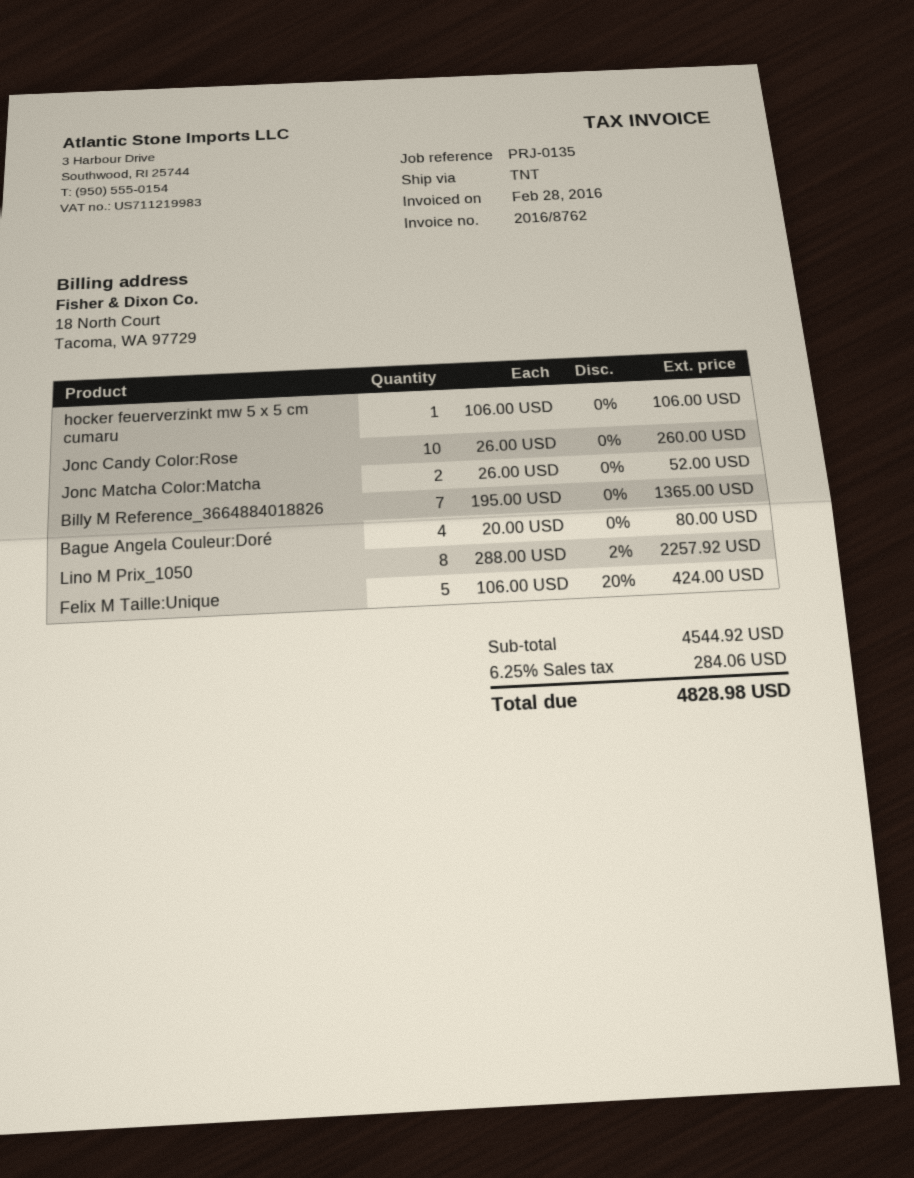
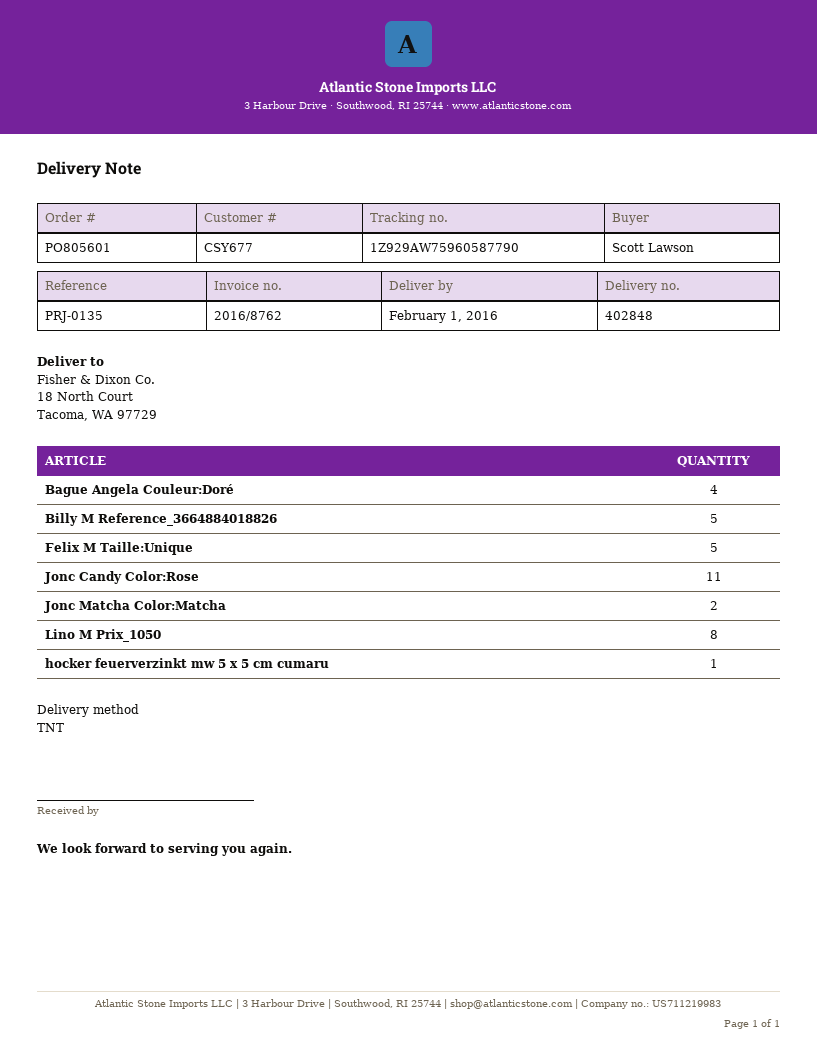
Jonc Candy Color:Rose: 10 -> 11
Billy M Reference_3664884018826: 7 -> 5

